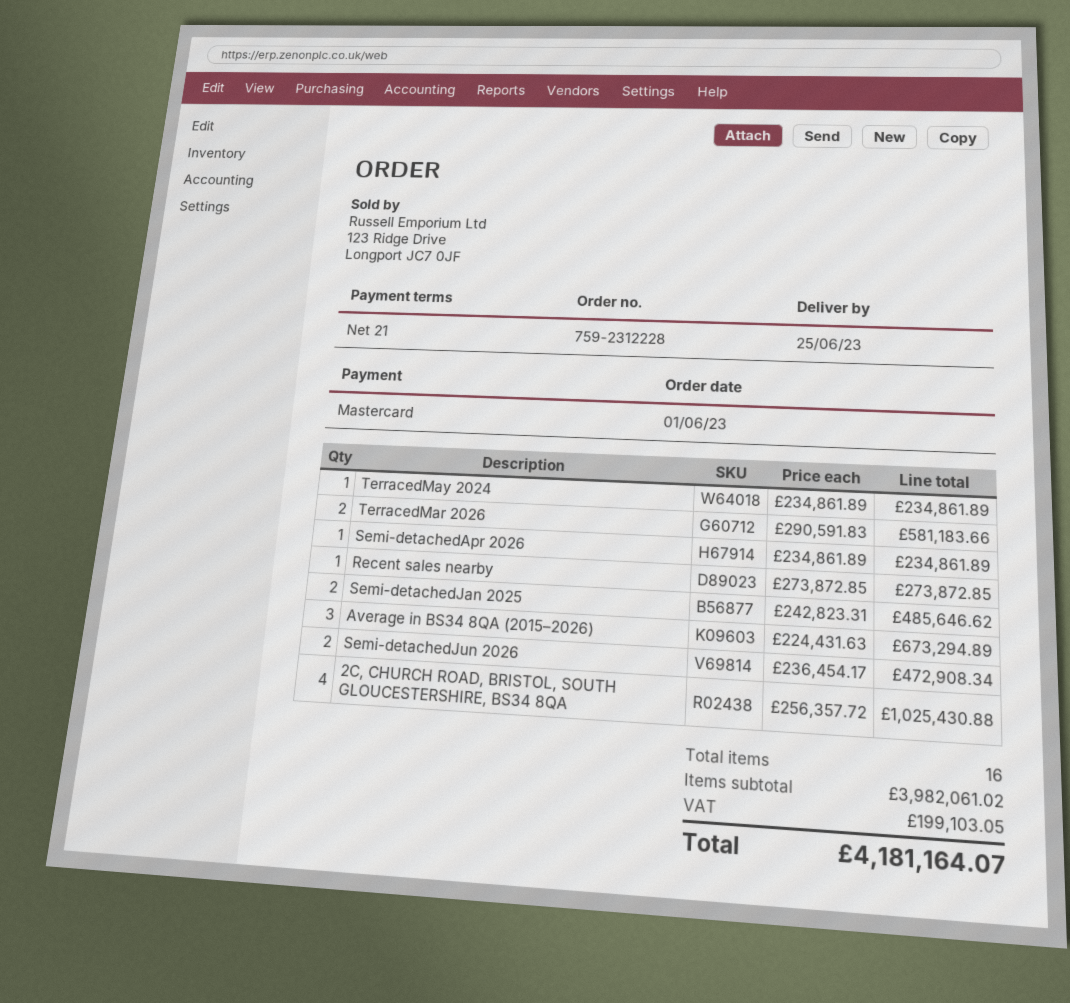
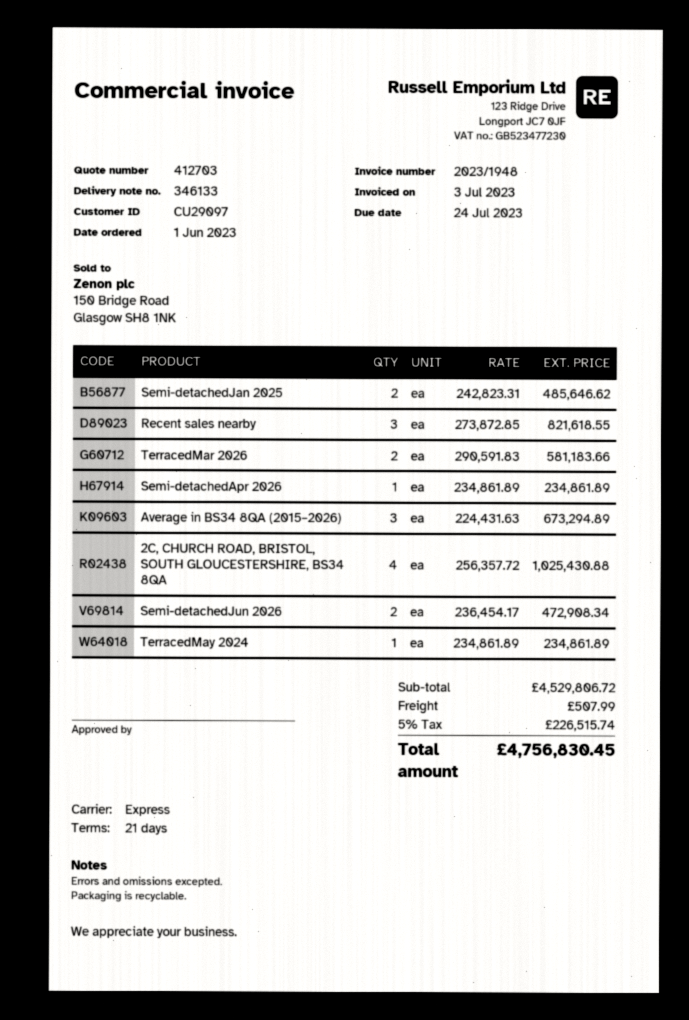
Recent sales nearby: 1 x 273872.85 = 273872.85 -> 3 x 273872.85 = 821618.55
subtotal: 3982061.02 -> 4529806.72
shipping: none -> 507.99
tax: 199103.05 -> 226515.74
total: 4181164.07 -> 4756830.45

